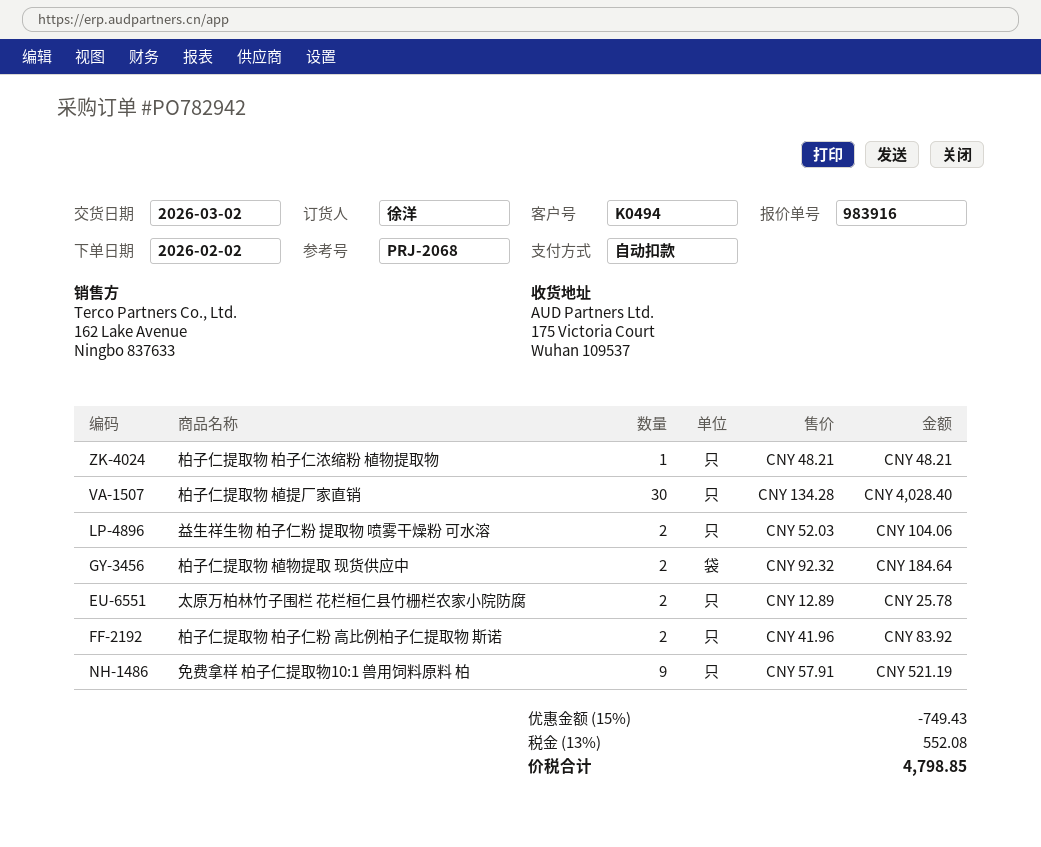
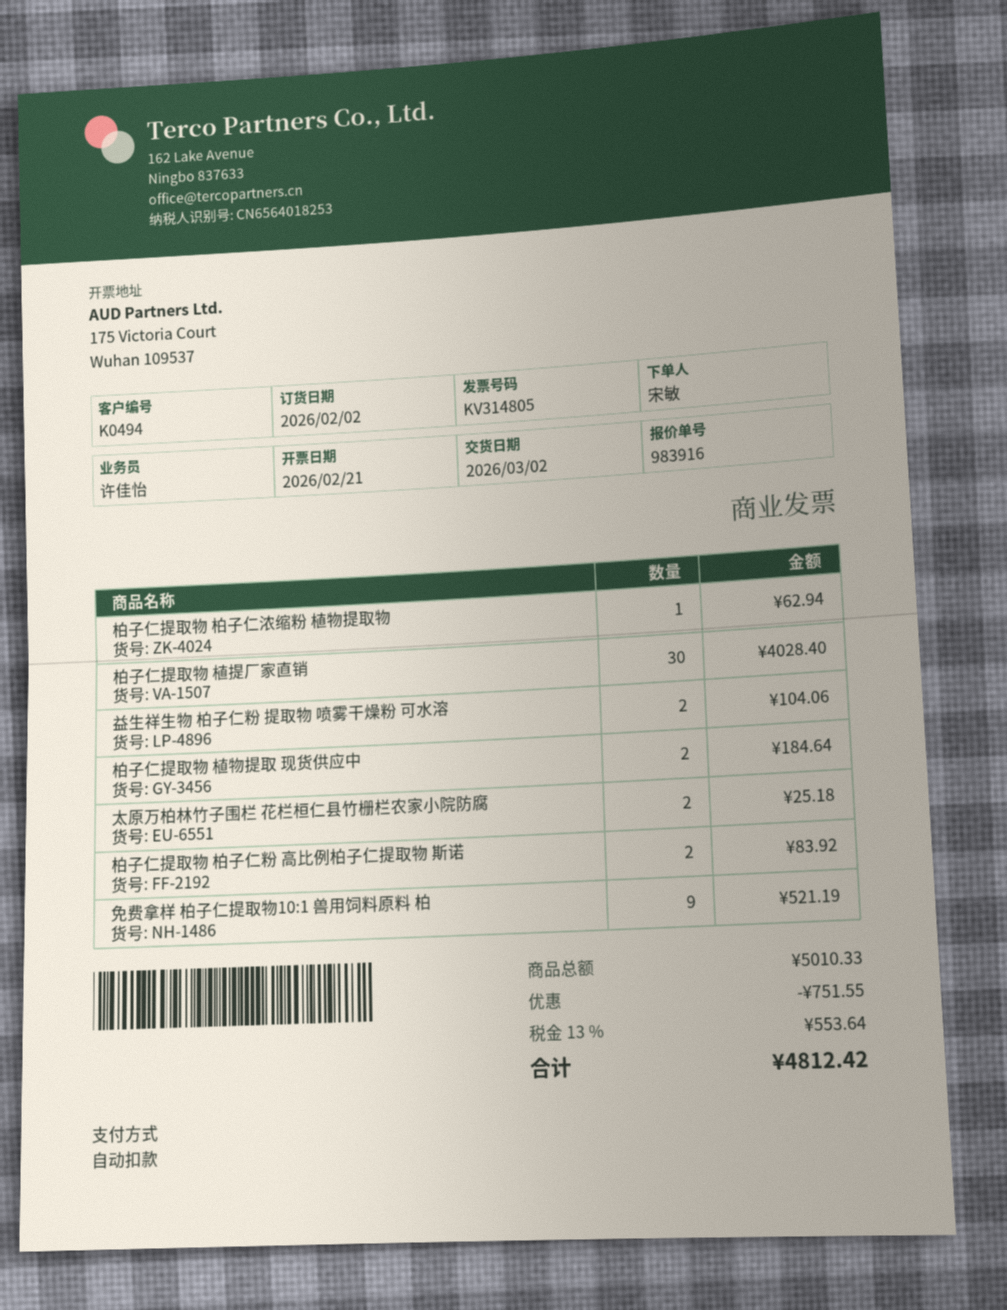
ordered by: 徐洋 -> 宋敏
柏子仁提取物 柏子仁浓缩粉 植物提取物: 1 for 48.21 -> 1 for 62.94
太原万柏林竹子围栏 花栏桓仁县竹栅栏农家小院防腐: 2 for 25.78 -> 2 for 25.18
discount: 749.43 -> 751.55
tax: 13% = 552.08 -> 13% = 553.64
total: 4798.85 -> 4812.42

